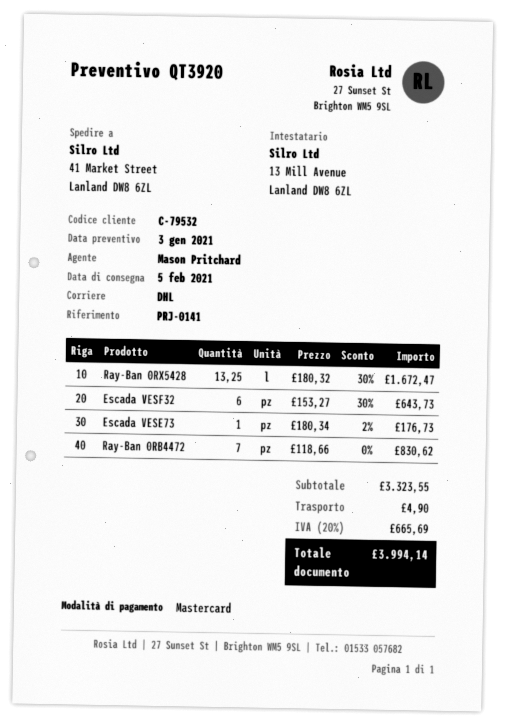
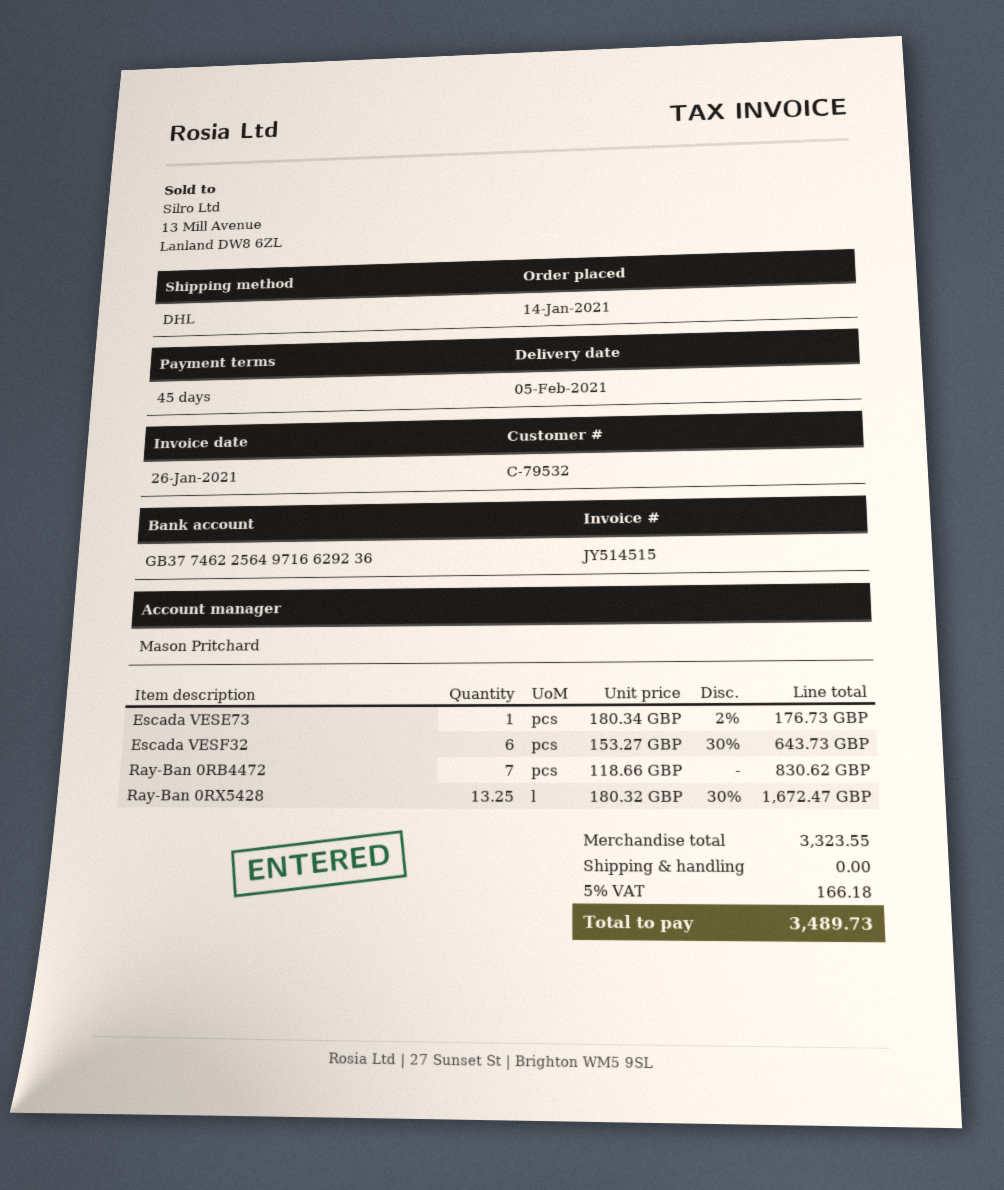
shipping: 4.90 -> 0.00
tax: 20% = 665.69 -> 5% = 166.18
total: 3994.14 -> 3489.73

